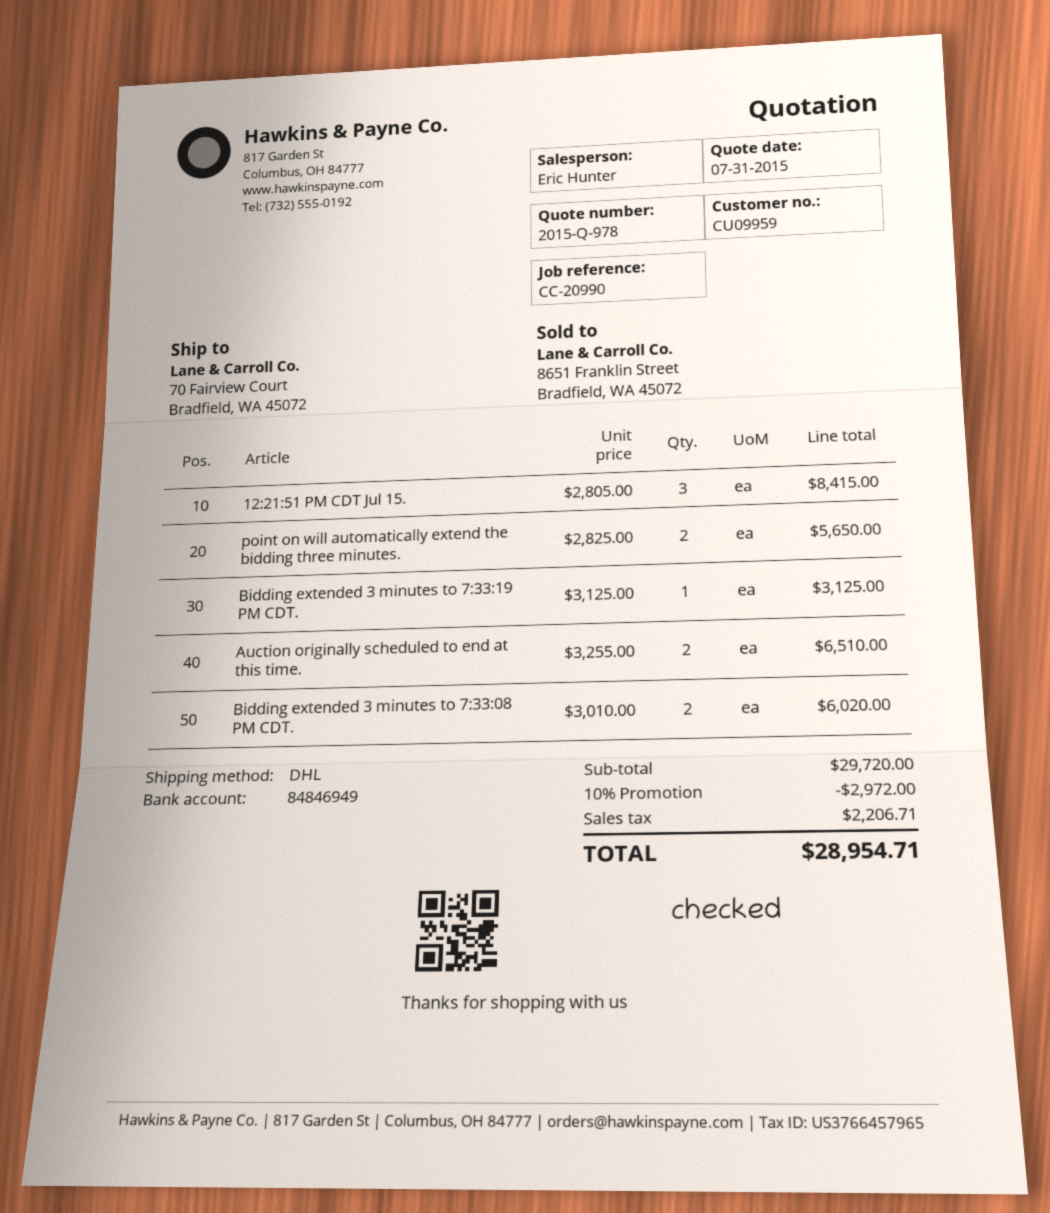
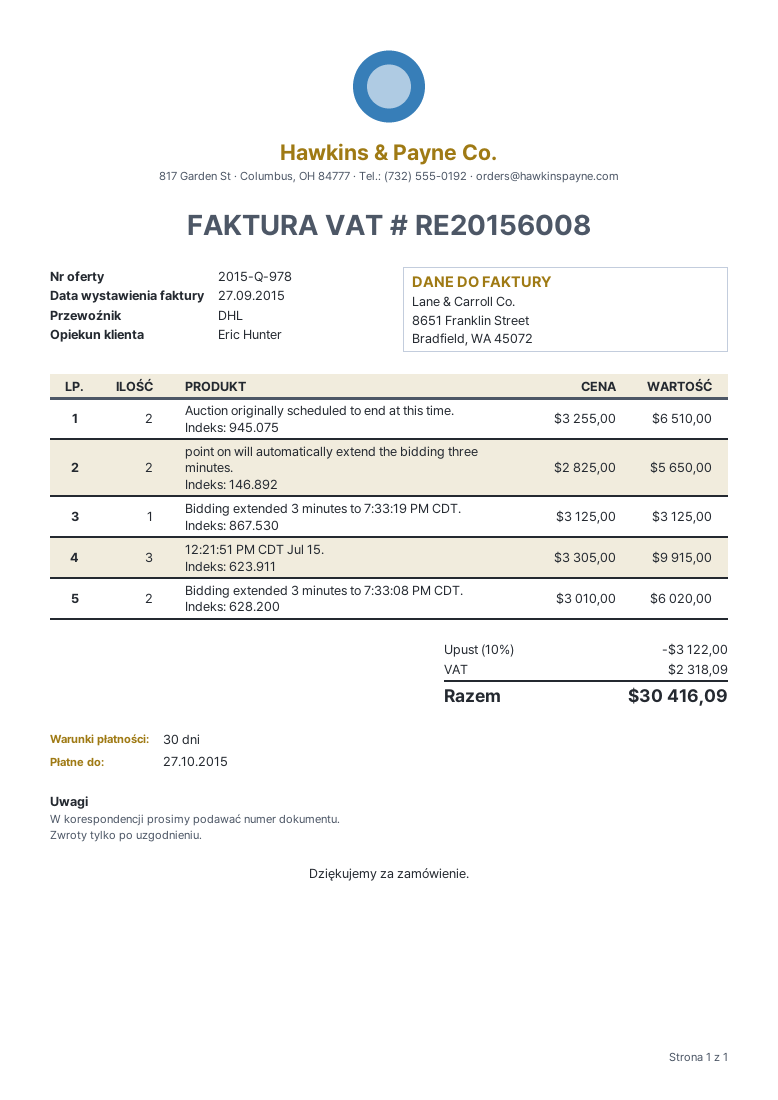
12:21:51 PM CDT Jul 15.: 3 x 2805.00 = 8415.00 -> 3 x 3305.00 = 9915.00
discount: 10% = 2972.00 -> 10% = 3122.00
tax: 2206.71 -> 2318.09
total: 28954.71 -> 30416.09

